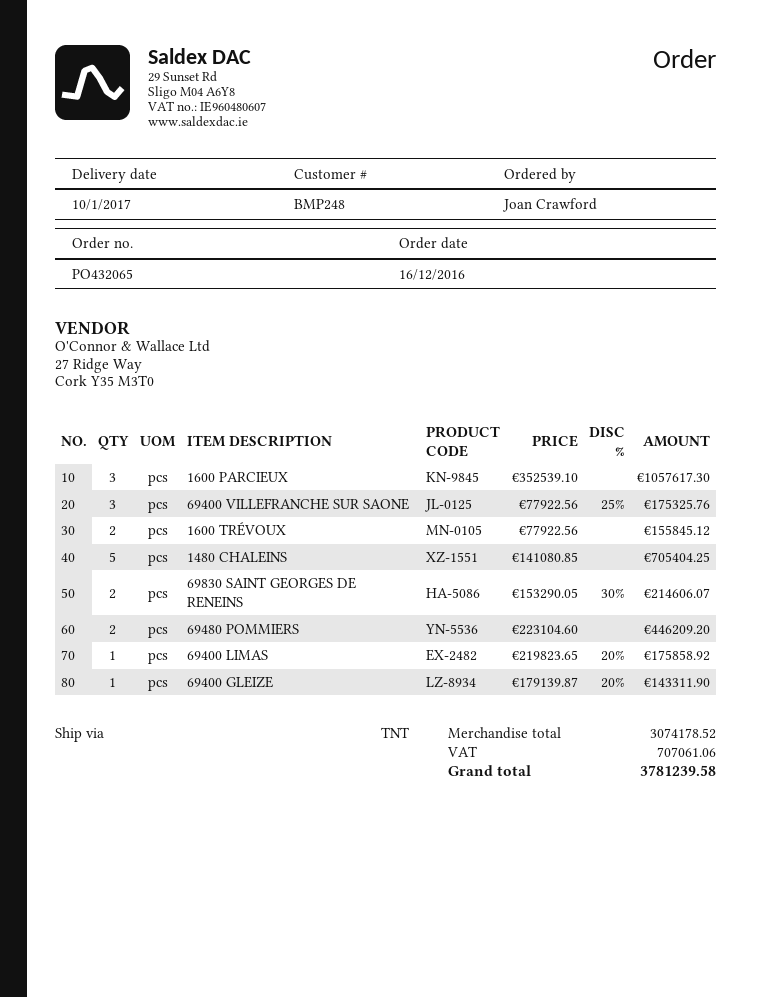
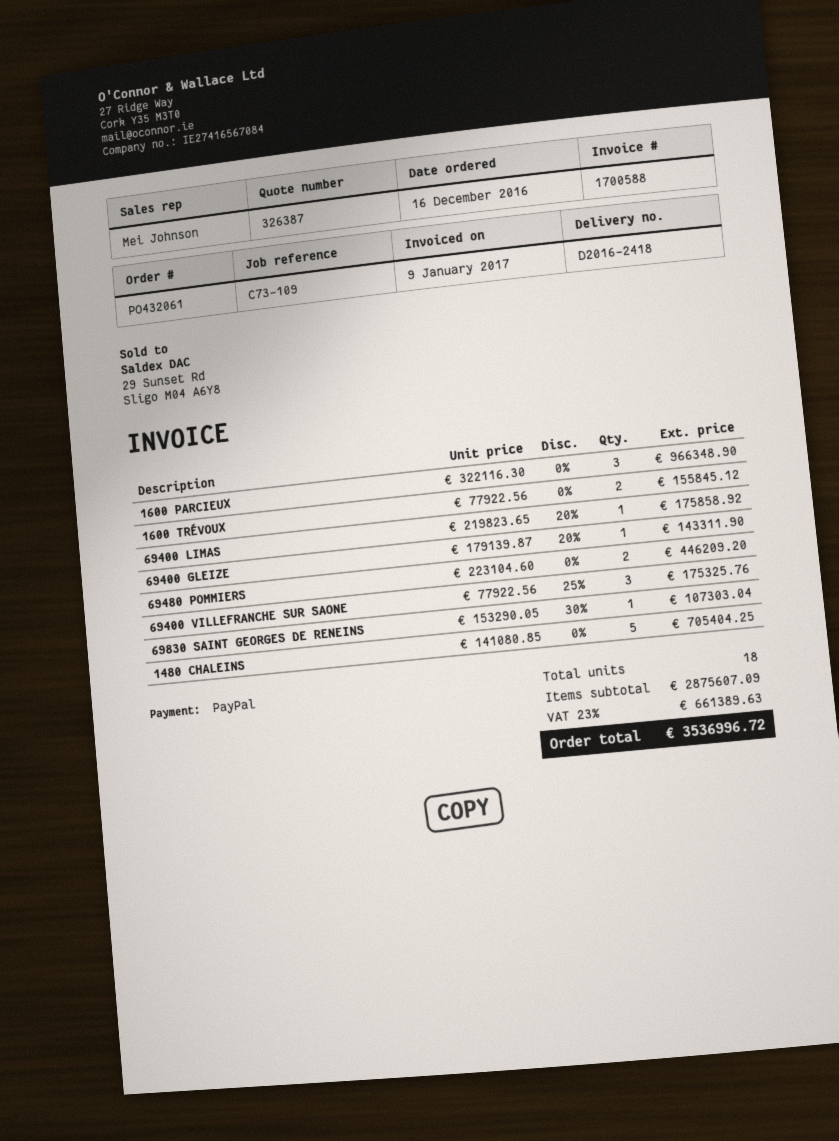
order number: PO432065 -> PO432061
1600 PARCIEUX: 3 x 352539.10 = 1057617.30 -> 3 x 322116.30 = 966348.90
69830 SAINT GEORGES DE RENEINS: 2 x 153290.05 - 30% = 214606.07 -> 1 x 153290.05 - 30% = 107303.04
subtotal: 3074178.52 -> 2875607.09
tax: 707061.06 -> 661389.63
total: 3781239.58 -> 3536996.72

